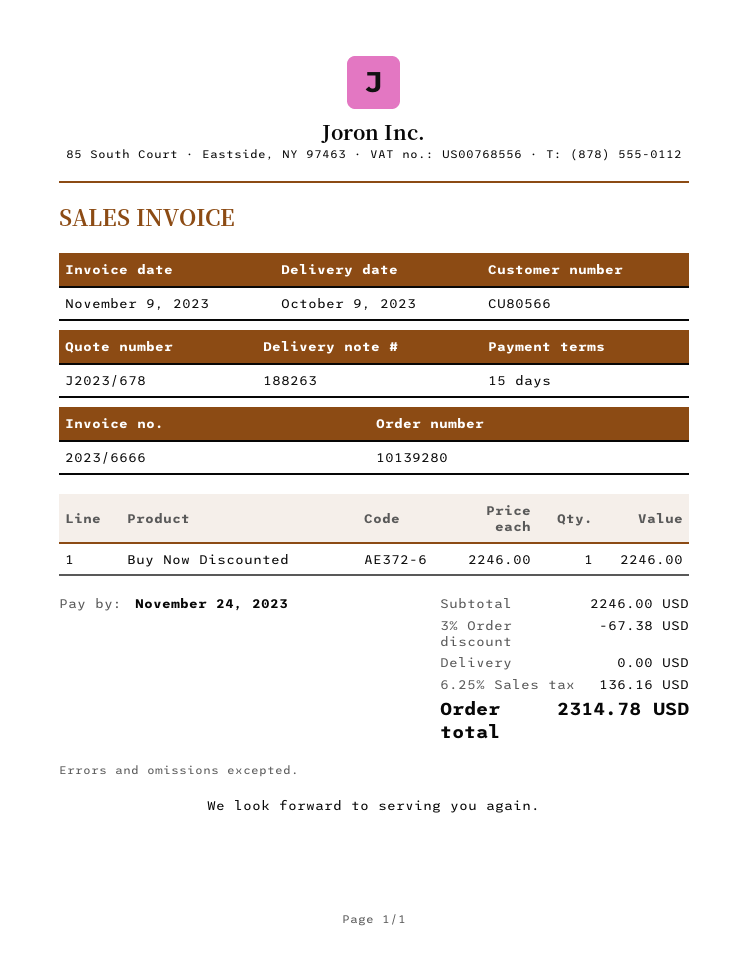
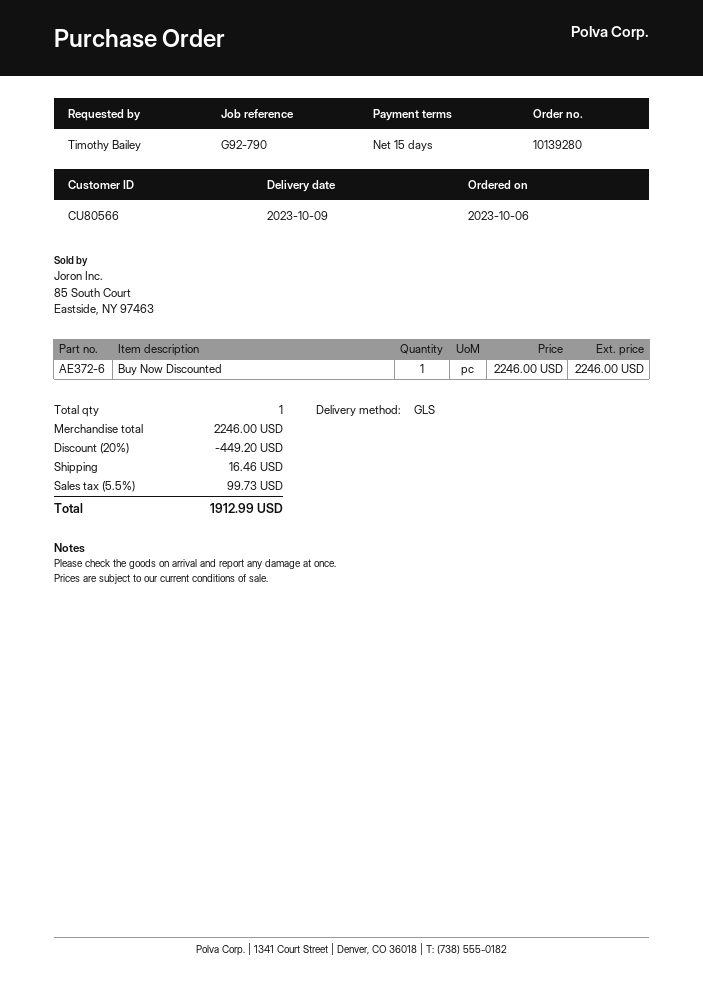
discount: 3% = 67.38 -> 20% = 449.20
shipping: 0.00 -> 16.46
tax: 6.25% = 136.16 -> 5.5% = 99.73
total: 2314.78 -> 1912.99

